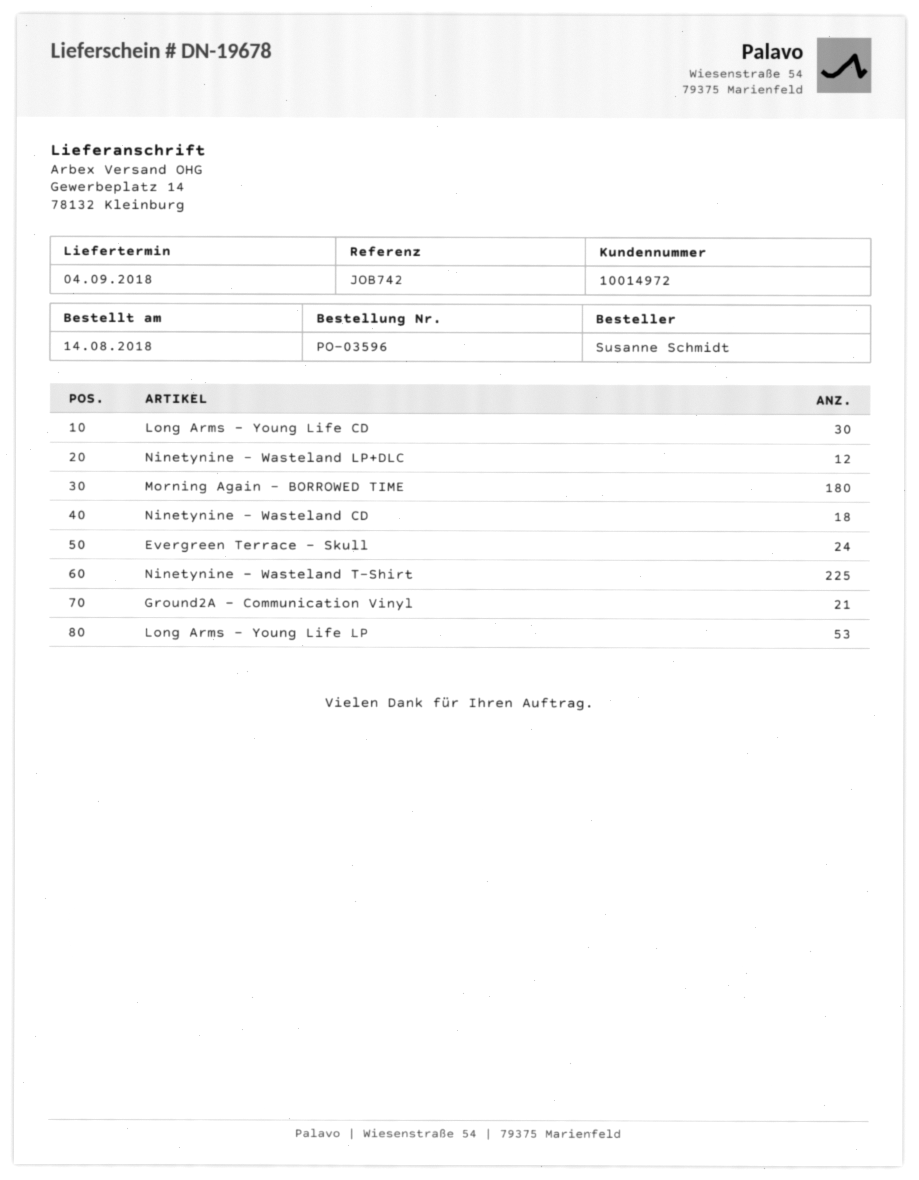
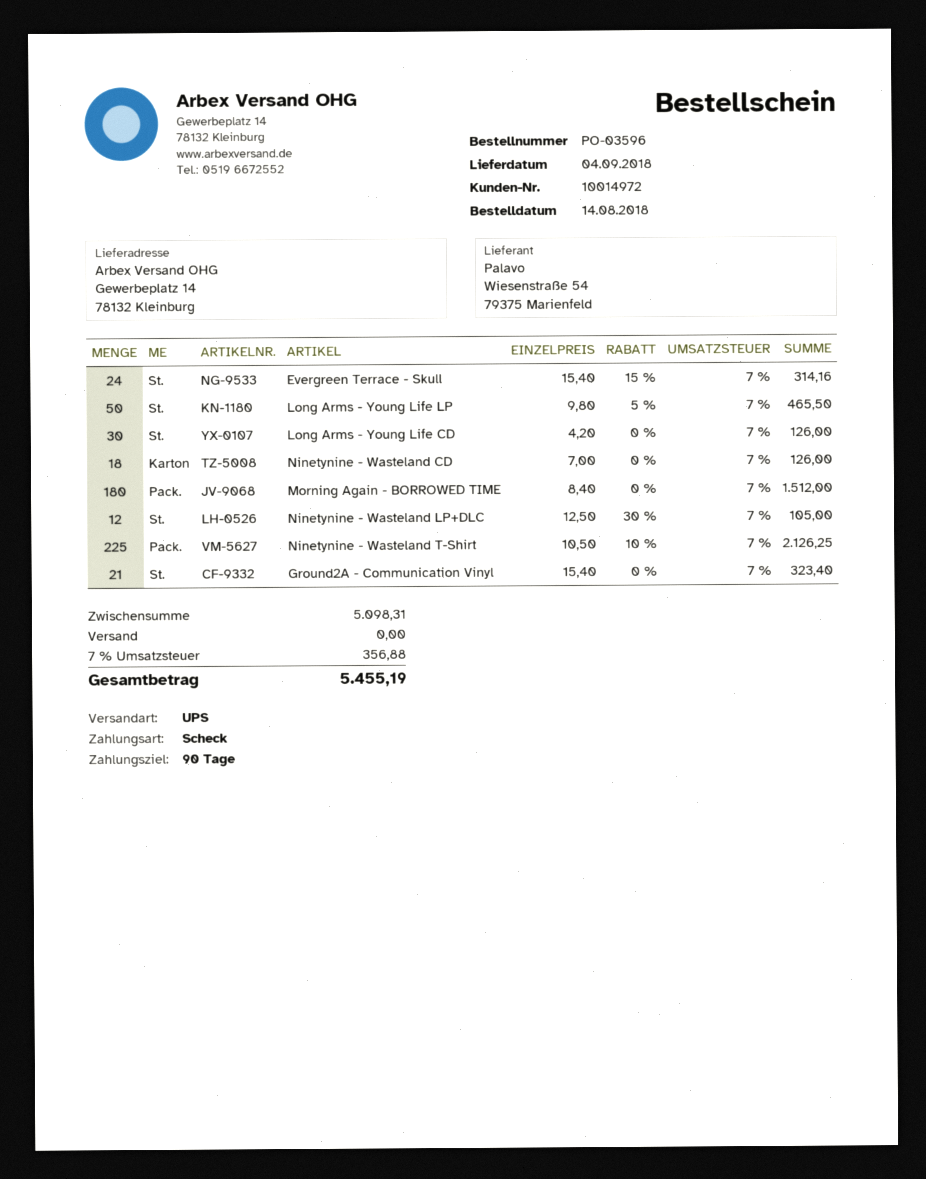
Long Arms - Young Life LP: 53 -> 50

